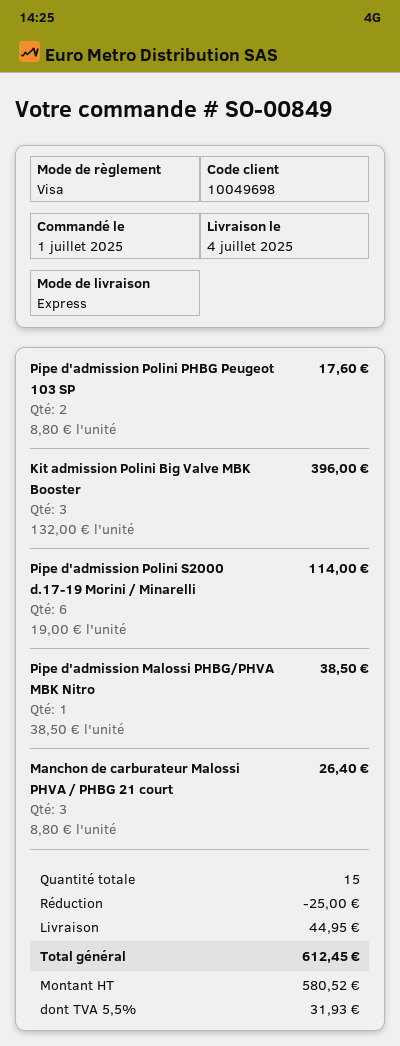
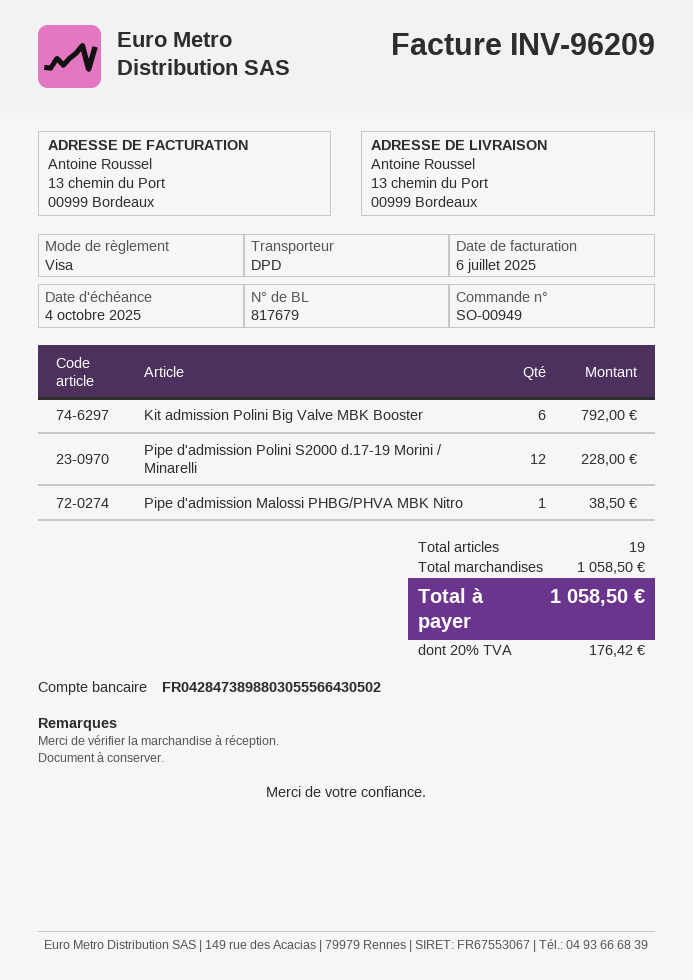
order number: SO-00849 -> SO-00949
shipping method: express -> DPD
Pipe d'admission Polini PHBG Peugeot 103 SP: 2 for 17.60 -> none
Kit admission Polini Big Valve MBK Booster: 3 for 396.00 -> 6 for 792.00
Pipe d'admission Polini S2000 d.17-19 Morini / Minarelli: 6 for 114.00 -> 12 for 228.00
Manchon de carburateur Malossi PHVA / PHBG 21 court: 3 for 26.40 -> none
total quantity: 15 -> 19
discount: 25.00 -> none
shipping: 44.95 -> none
tax: 5.5% = 31.93 -> 20% = 176.42
total: 612.45 -> 1058.50

